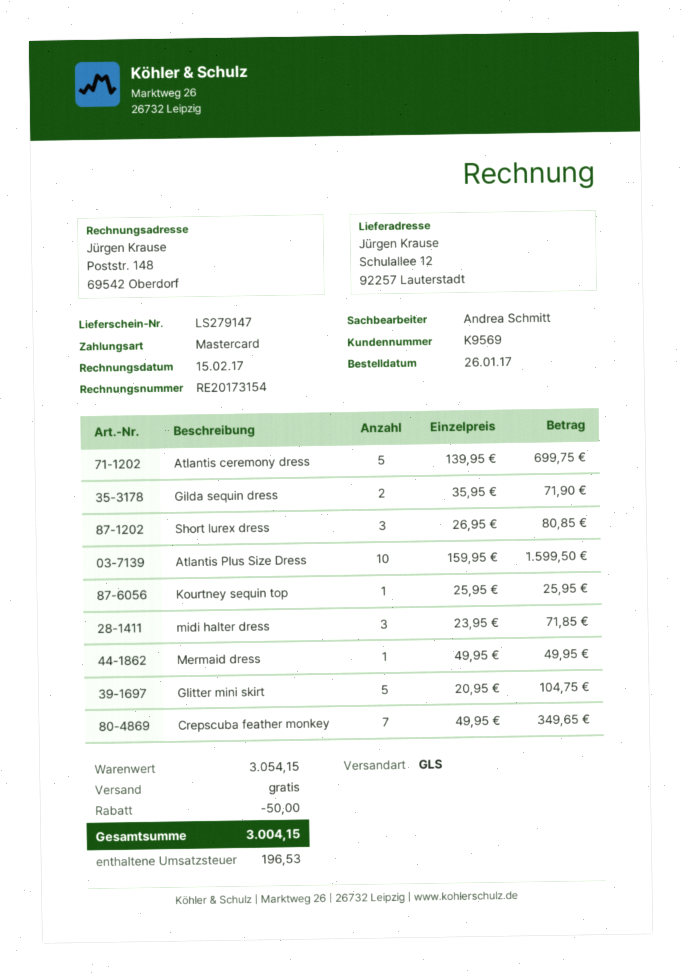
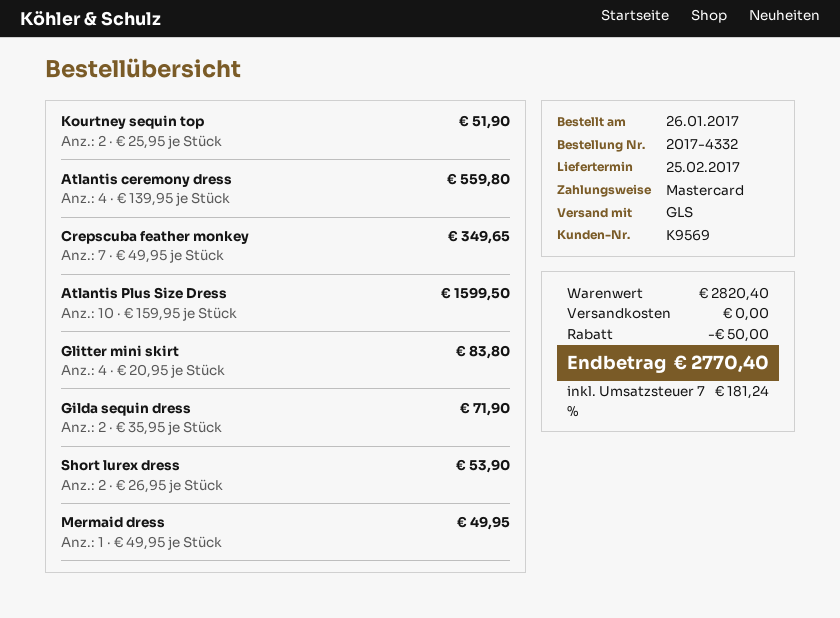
Atlantis ceremony dress: 5 x 139.95 = 699.75 -> 4 x 139.95 = 559.80
Short lurex dress: 3 x 26.95 = 80.85 -> 2 x 26.95 = 53.90
Kourtney sequin top: 1 x 25.95 = 25.95 -> 2 x 25.95 = 51.90
midi halter dress: 3 x 23.95 = 71.85 -> none
Glitter mini skirt: 5 x 20.95 = 104.75 -> 4 x 20.95 = 83.80
subtotal: 3054.15 -> 2820.40
tax: 196.53 -> 181.24
total: 3004.15 -> 2770.40

